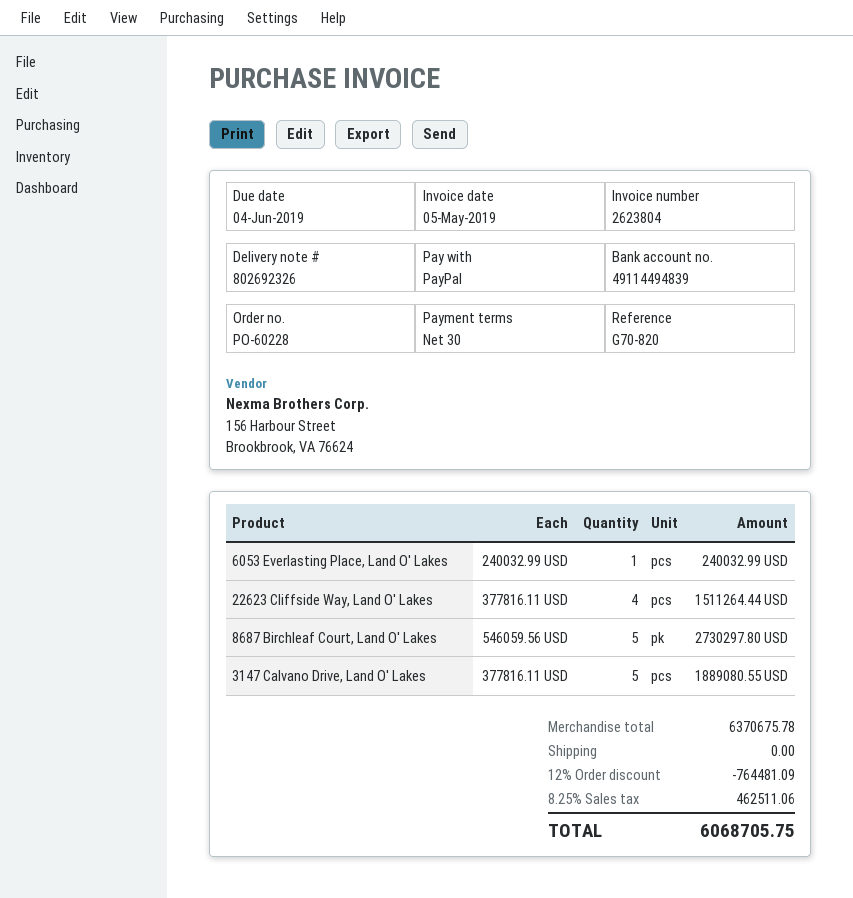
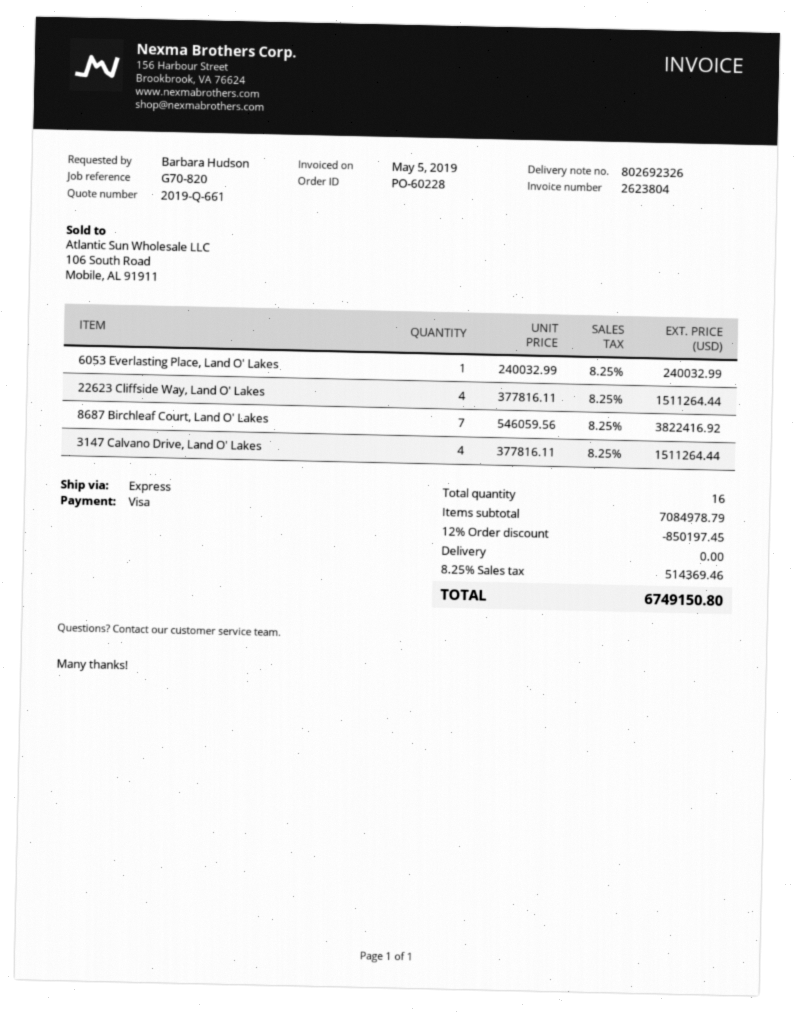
payment method: PayPal -> Visa
8687 Birchleaf Court, Land O' Lakes: 5 x 546059.56 = 2730297.80 -> 7 x 546059.56 = 3822416.92
3147 Calvano Drive, Land O' Lakes: 5 x 377816.11 = 1889080.55 -> 4 x 377816.11 = 1511264.44
subtotal: 6370675.78 -> 7084978.79
discount: 12% = 764481.09 -> 12% = 850197.45
tax: 8.25% = 462511.06 -> 8.25% = 514369.46
total: 6068705.75 -> 6749150.80

